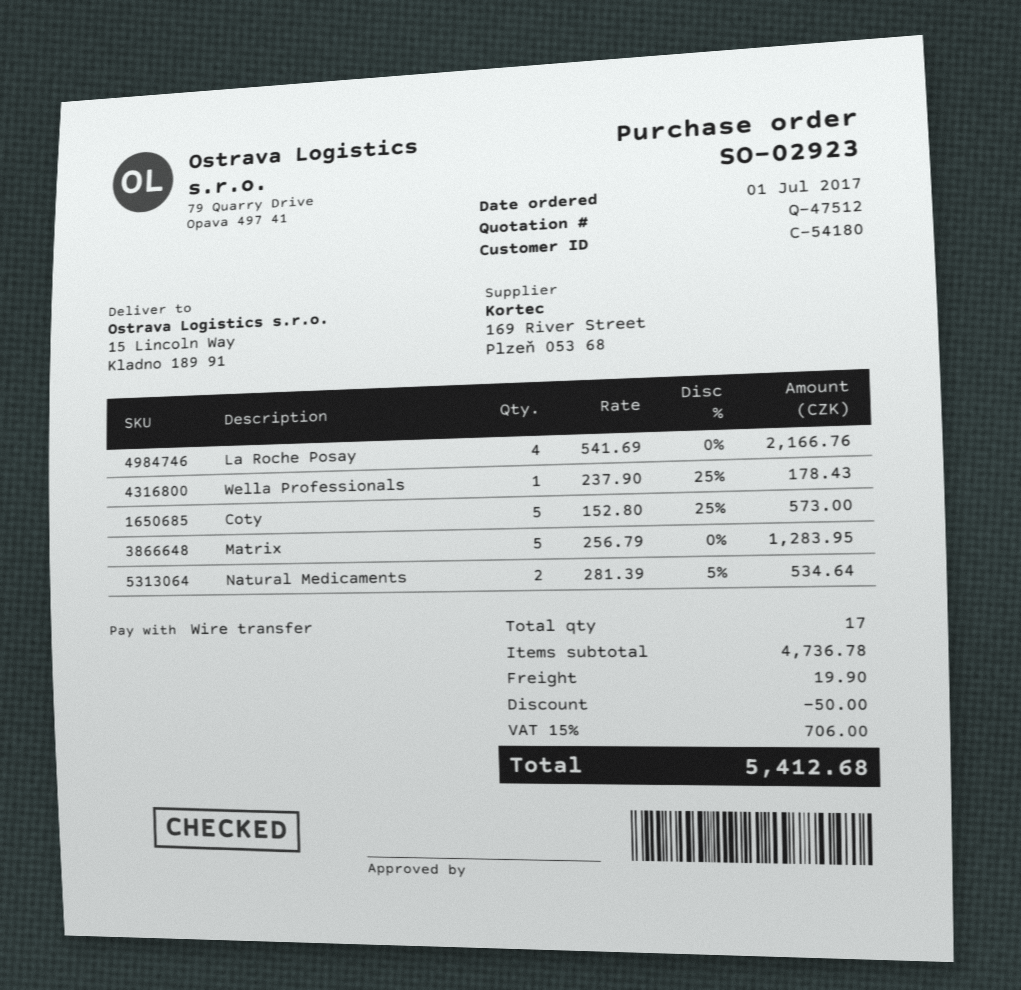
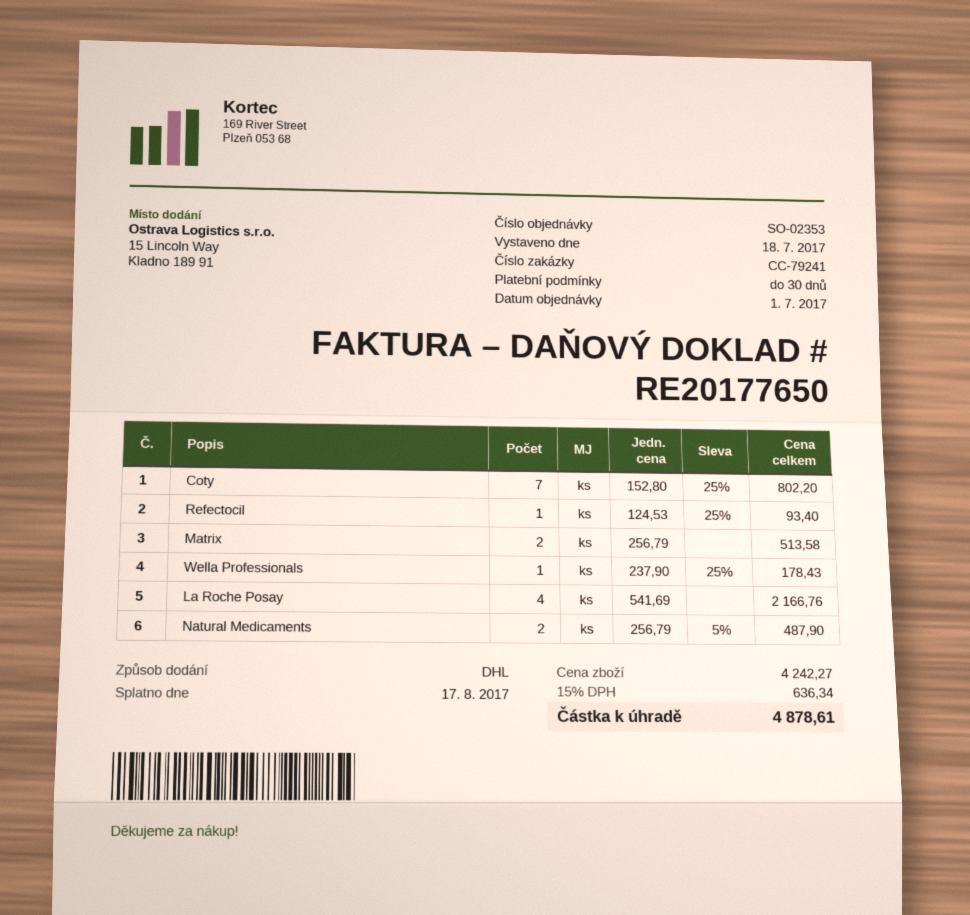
order number: SO-02923 -> SO-02353
Coty: 5 x 152.80 - 25% = 573.00 -> 7 x 152.80 - 25% = 802.20
Matrix: 5 x 256.79 = 1283.95 -> 2 x 256.79 = 513.58
Natural Medicaments: 2 x 281.39 - 5% = 534.64 -> 2 x 256.79 - 5% = 487.90
Refectocil: none -> 1 x 124.53 - 25% = 93.40
subtotal: 4736.78 -> 4242.27
discount: 50.00 -> none
shipping: 19.90 -> none
tax: 15% = 706.00 -> 15% = 636.34
total: 5412.68 -> 4878.61

